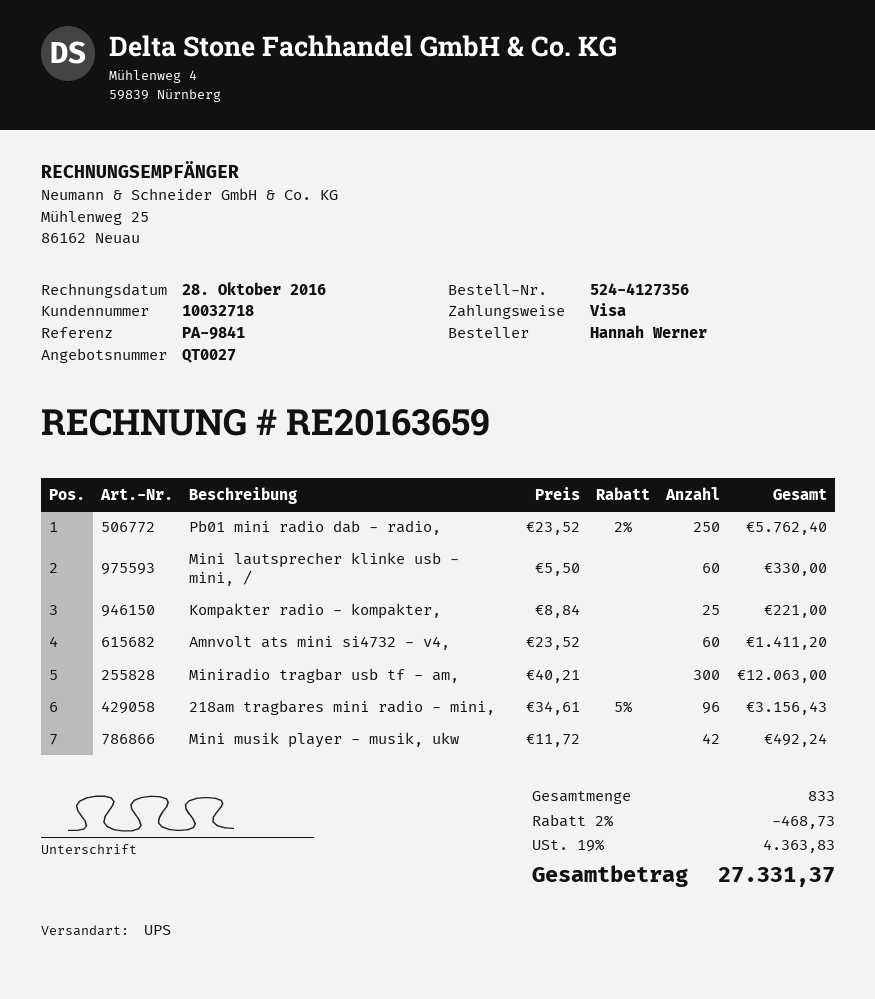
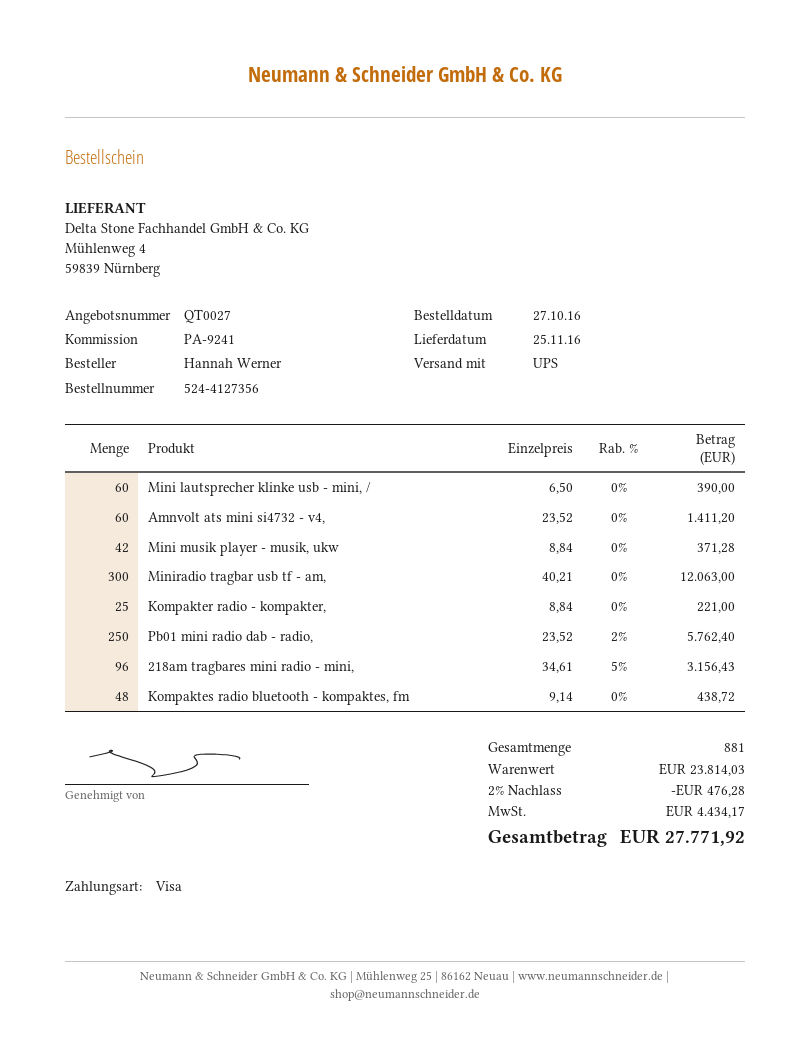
reference: PA-9841 -> PA-9241
Mini lautsprecher klinke usb - mini, /: 60 x 5.50 = 330.00 -> 60 x 6.50 = 390.00
Mini musik player - musik, ukw: 42 x 11.72 = 492.24 -> 42 x 8.84 = 371.28
Kompaktes radio bluetooth - kompaktes, fm: none -> 48 x 9.14 = 438.72
total quantity: 833 -> 881
discount: 2% = 468.73 -> 2% = 476.28
tax: 4363.83 -> 4434.17
total: 27331.37 -> 27771.92

